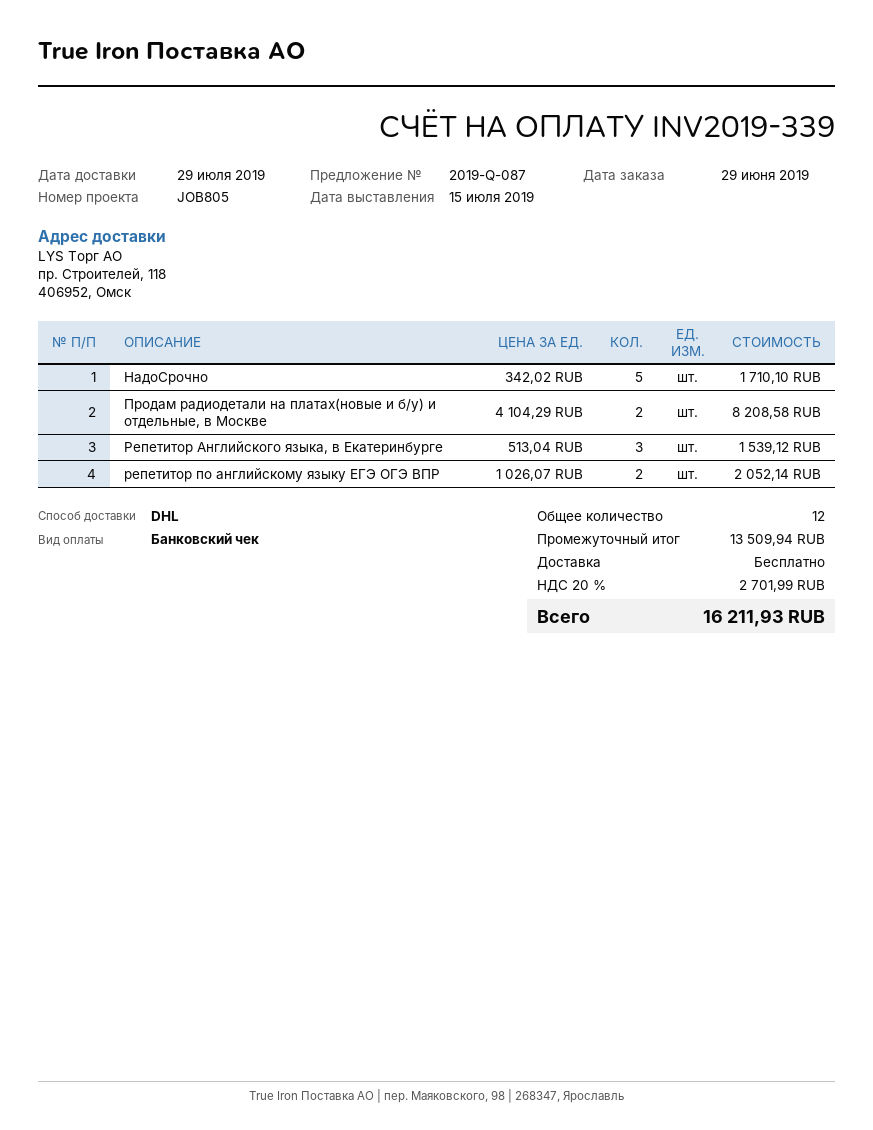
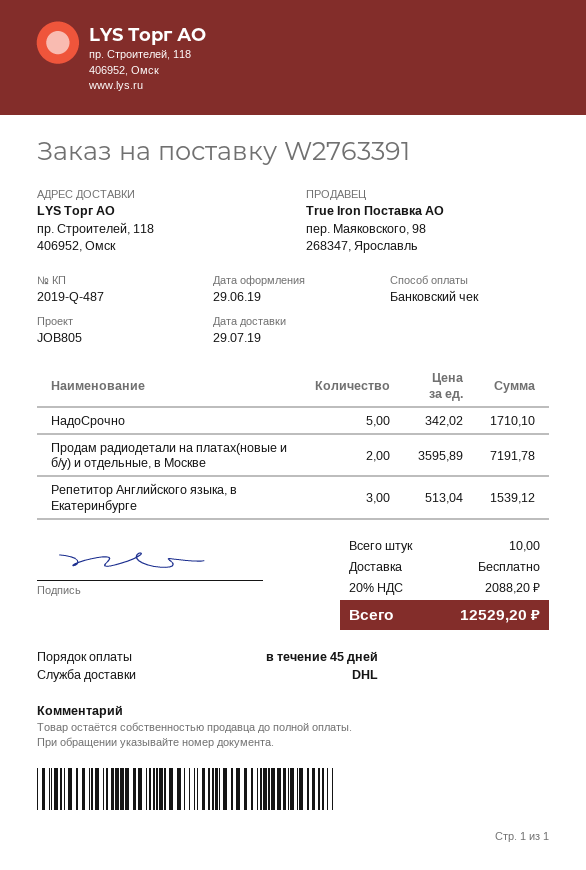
quote number: 2019-Q-087 -> 2019-Q-487
Продам радиодетали на платах(новые и б/у) и отдельные, в Москве: 2 x 4104.29 = 8208.58 -> 2 x 3595.89 = 7191.78
репетитор по английскому языку ЕГЭ ОГЭ ВПР: 2 x 1026.07 = 2052.14 -> none
total quantity: 12 -> 10
tax: 20% = 2701.99 -> 20% = 2088.20
total: 16211.93 -> 12529.20

